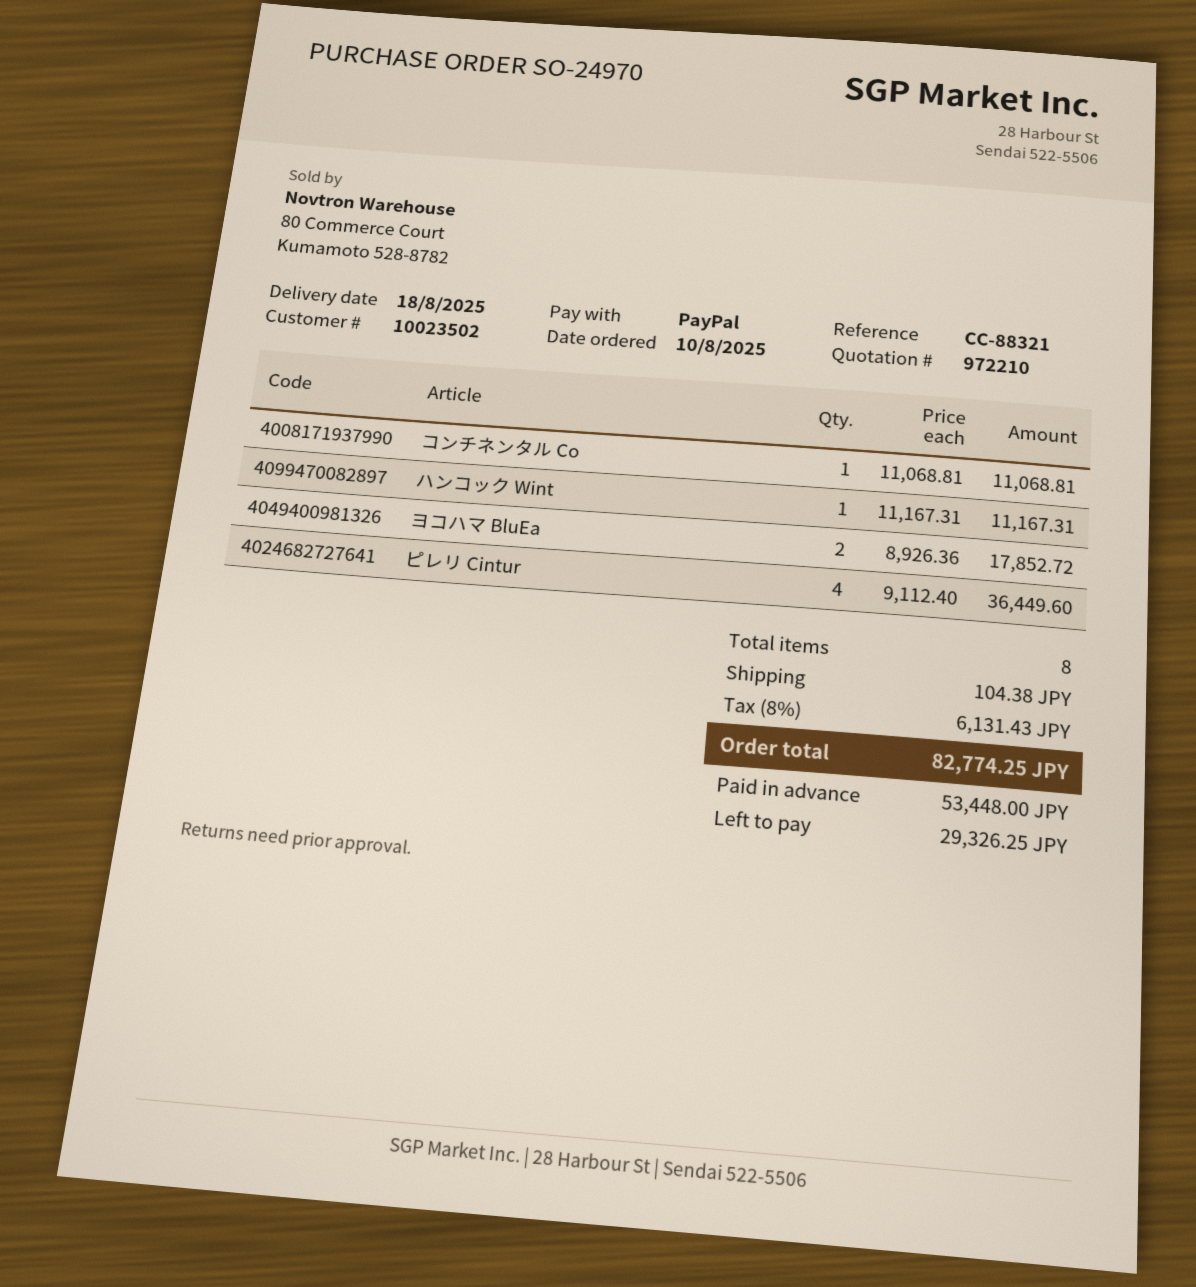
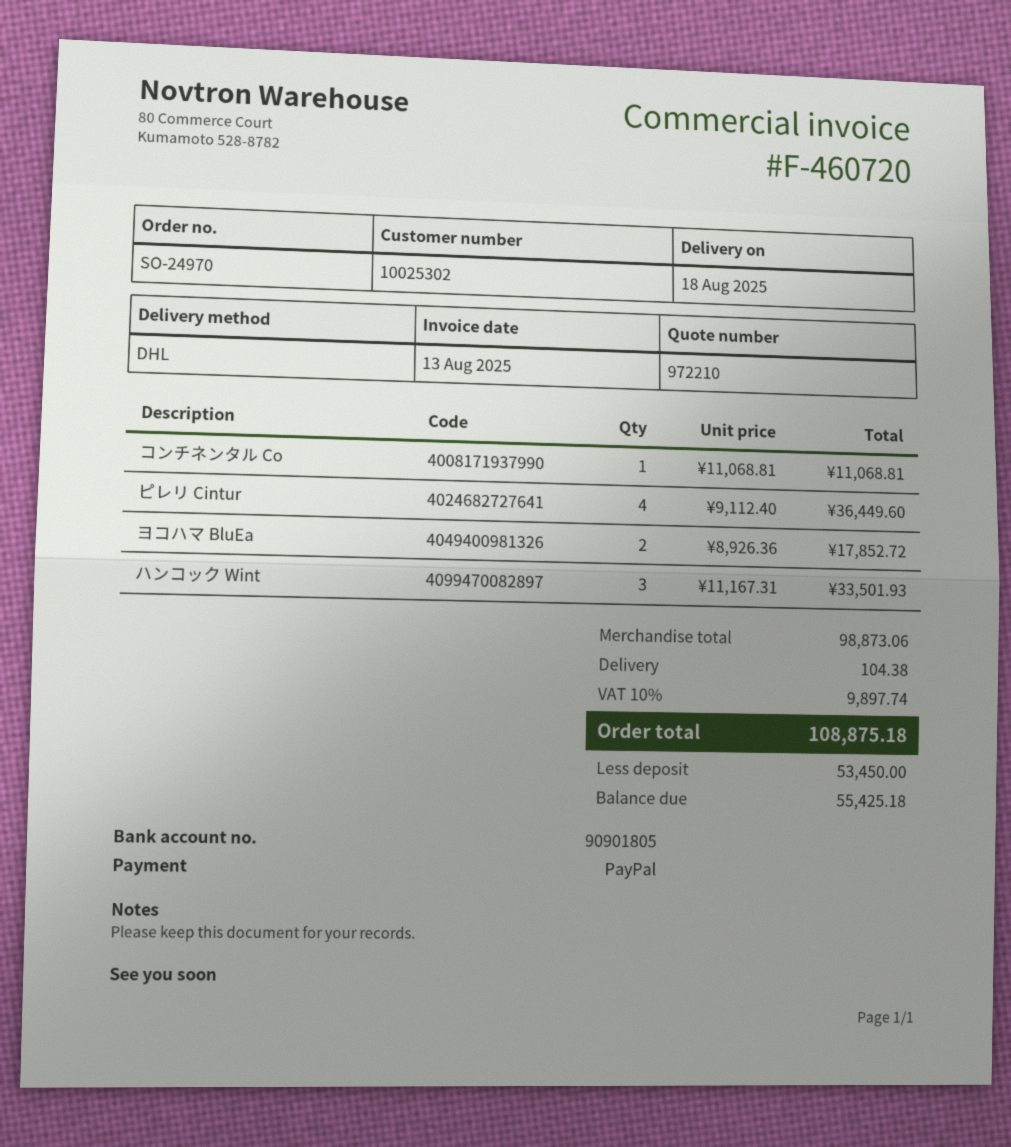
customer number: 10023502 -> 10025302
ハンコック Wint: 1 x 11167.31 = 11167.31 -> 3 x 11167.31 = 33501.93
tax: 8% = 6131.43 -> 10% = 9897.74
total: 82774.25 -> 108875.18
deposit: 53448.00 -> 53450.00
balance: 29326.25 -> 55425.18

